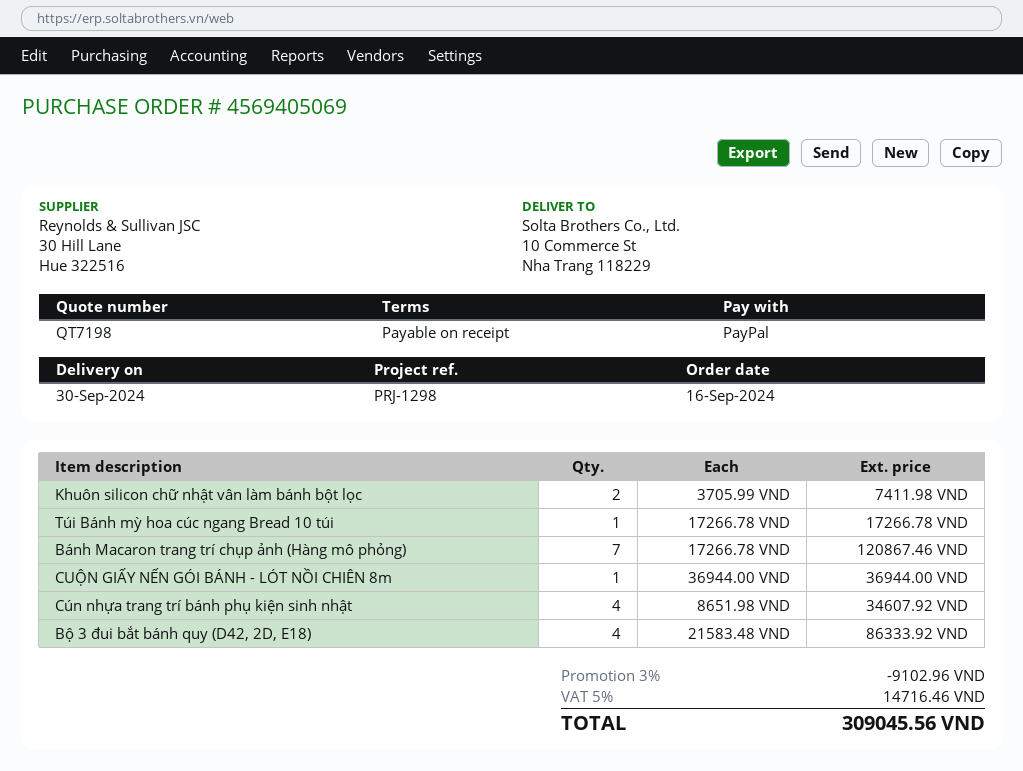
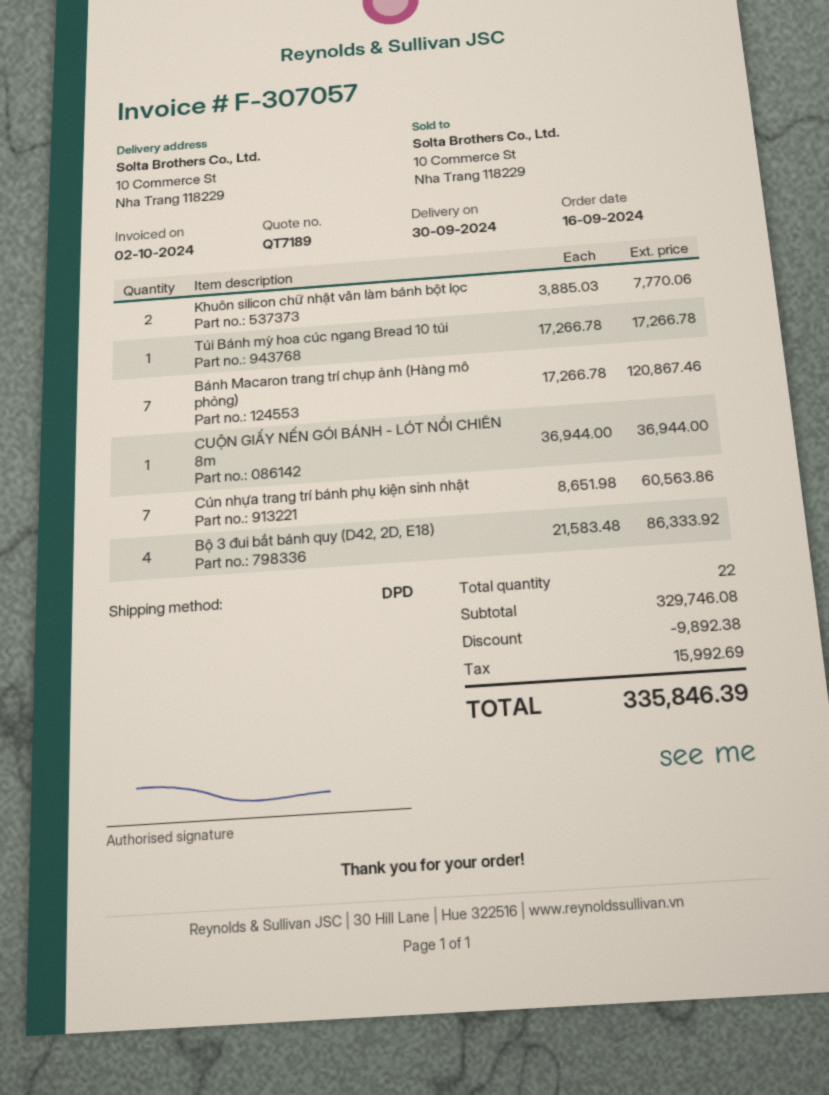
quote number: QT7198 -> QT7189
Khuôn silicon chữ nhật vân làm bánh bột lọc: 2 x 3705.99 = 7411.98 -> 2 x 3885.03 = 7770.06
Cún nhựa trang trí bánh phụ kiện sinh nhật: 4 x 8651.98 = 34607.92 -> 7 x 8651.98 = 60563.86
discount: 9102.96 -> 9892.38
tax: 14716.46 -> 15992.69
total: 309045.56 -> 335846.39

